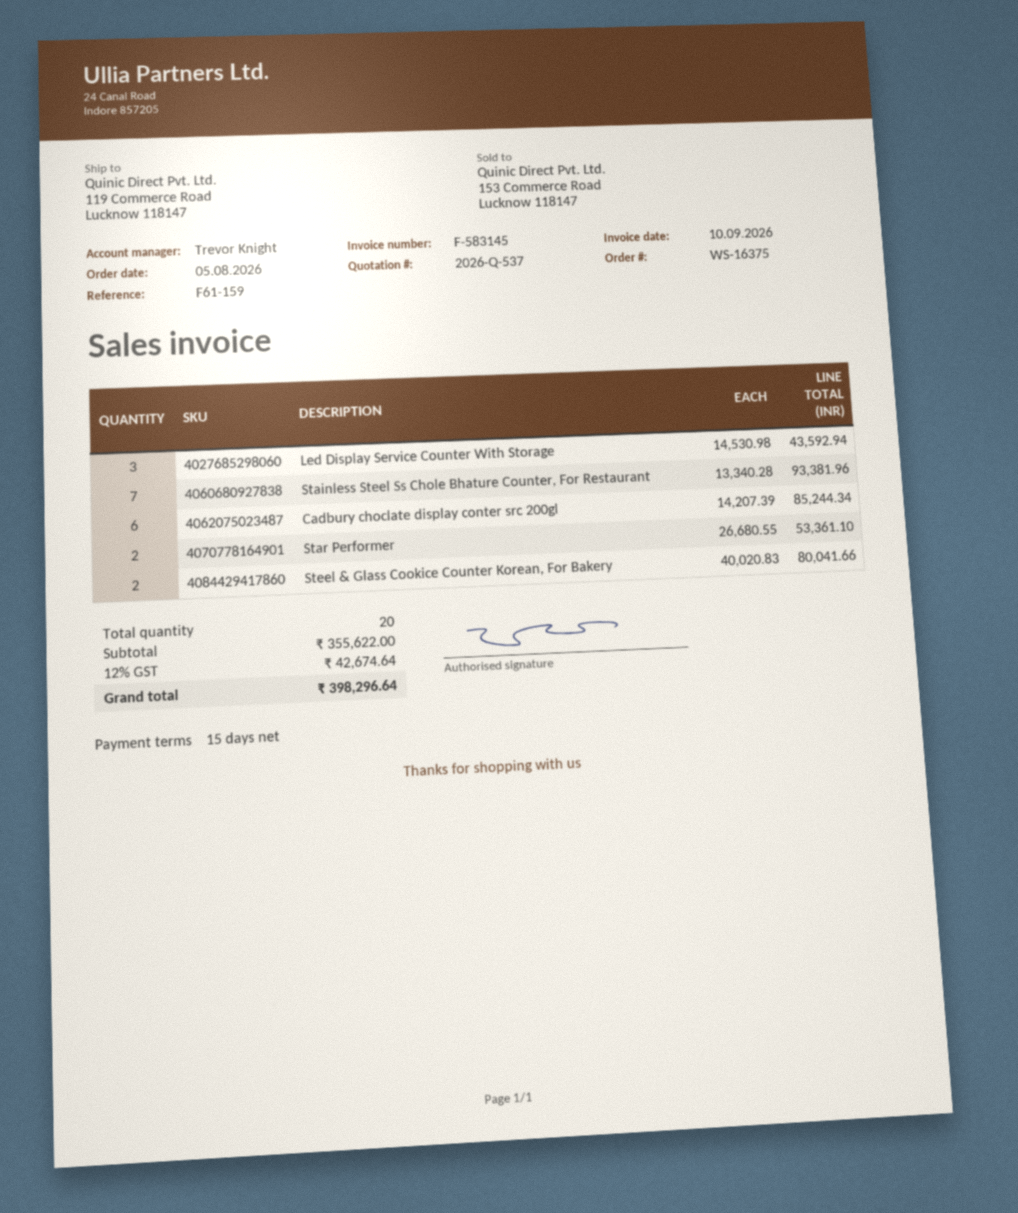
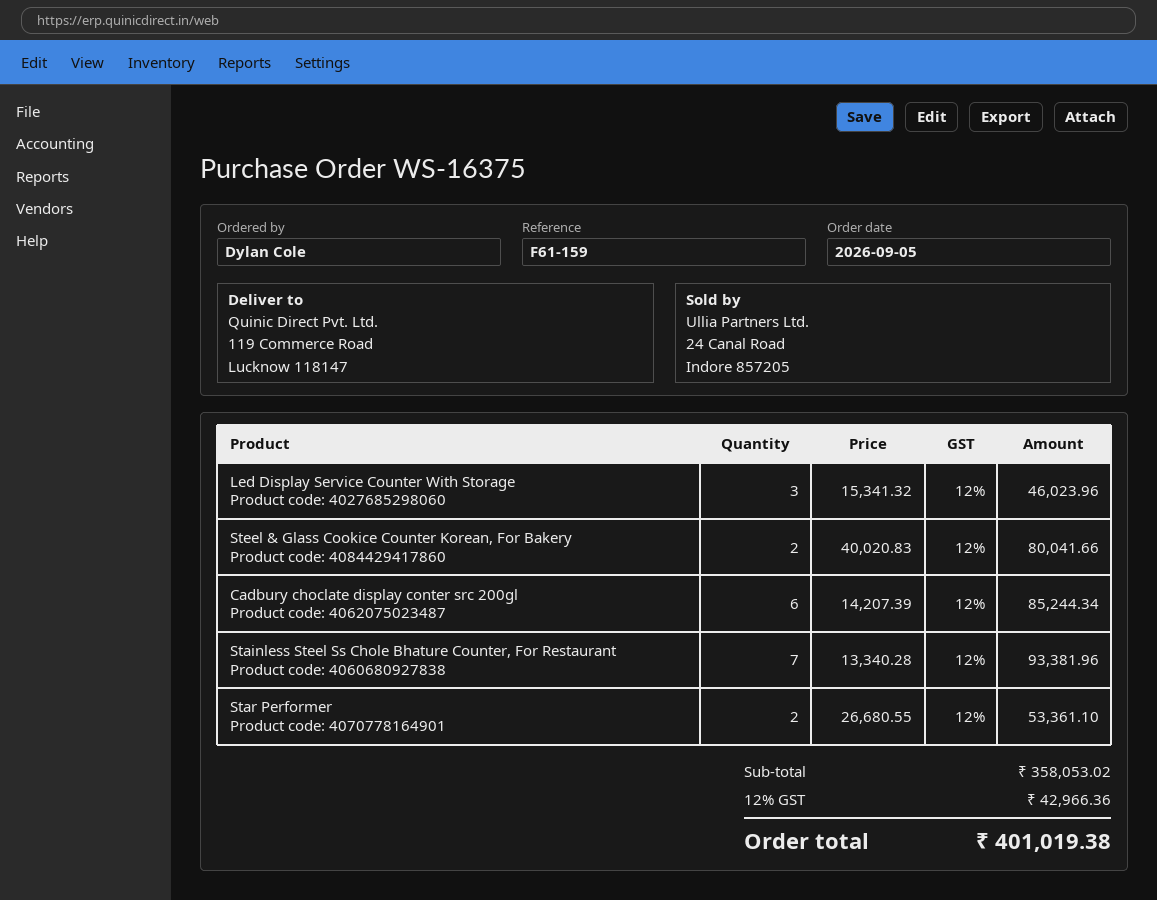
order date: 2026-08-05 -> 2026-09-05
Led Display Service Counter With Storage: 3 x 14530.98 = 43592.94 -> 3 x 15341.32 = 46023.96
subtotal: 355622.00 -> 358053.02
tax: 12% = 42674.64 -> 12% = 42966.36
total: 398296.64 -> 401019.38

